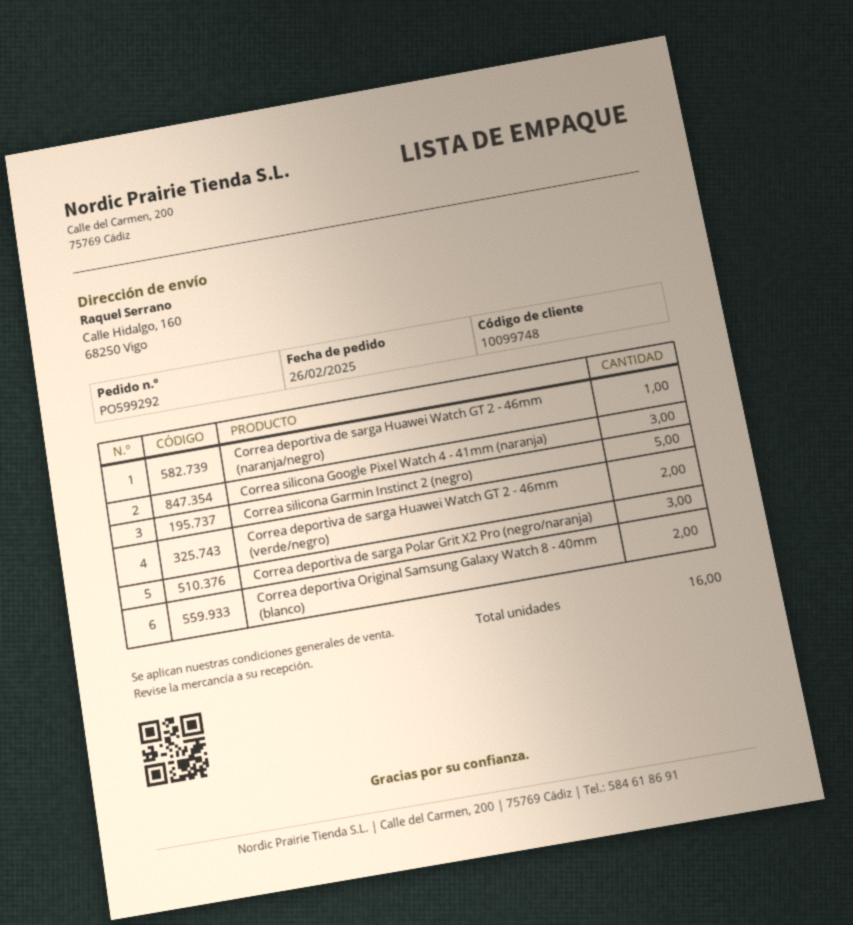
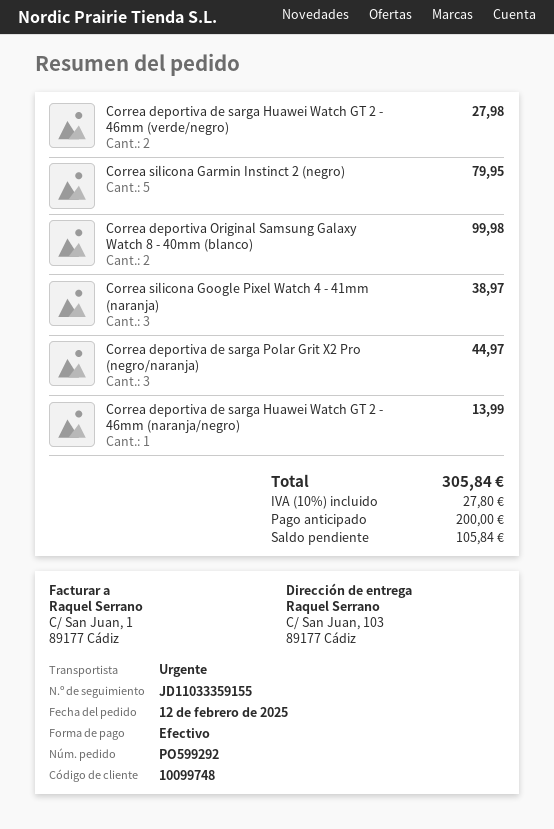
order date: 2025-02-26 -> 2025-02-12
ship to: Calle Hidalgo, 160, 68250 Vigo -> C/ San Juan, 103, 89177 Cádiz

